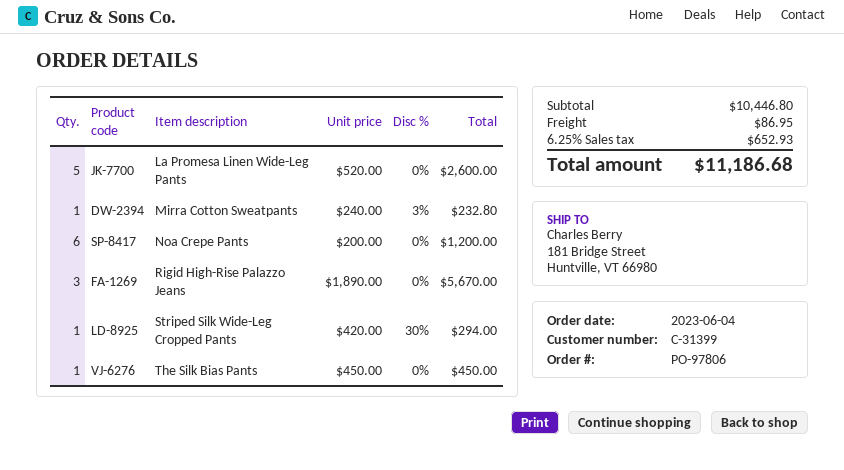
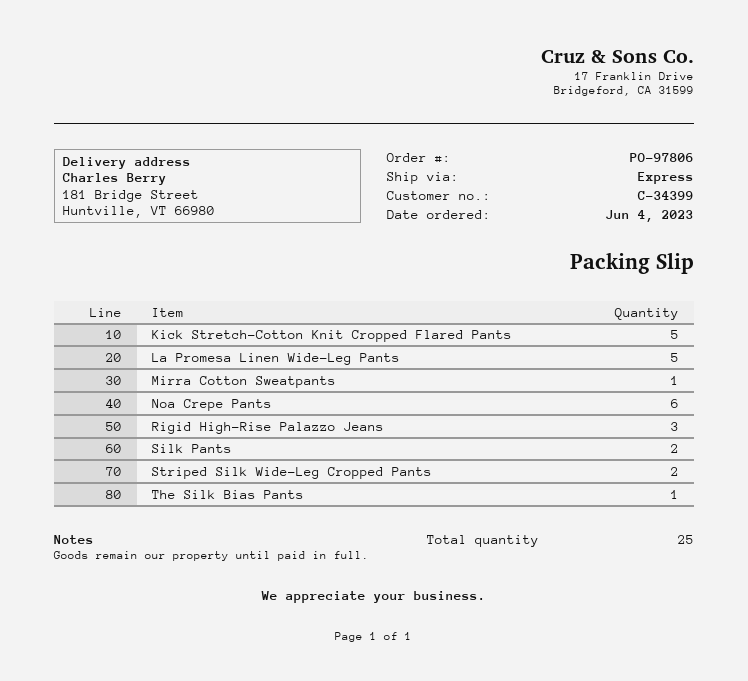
customer number: C-31399 -> C-34399
Striped Silk Wide-Leg Cropped Pants: 1 -> 2
Kick Stretch-Cotton Knit Cropped Flared Pants: none -> 5
Silk Pants: none -> 2

